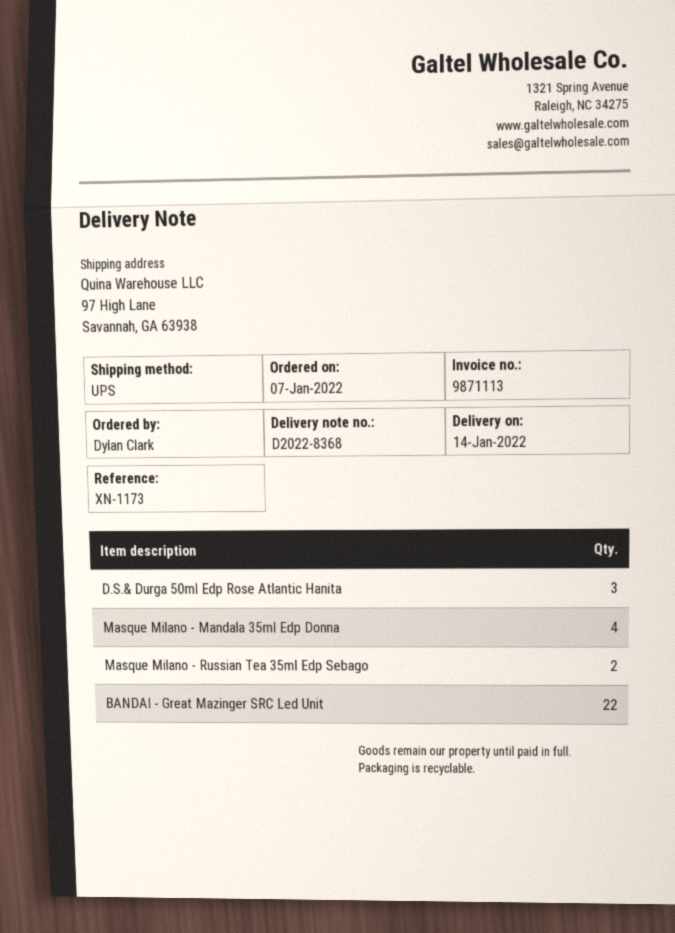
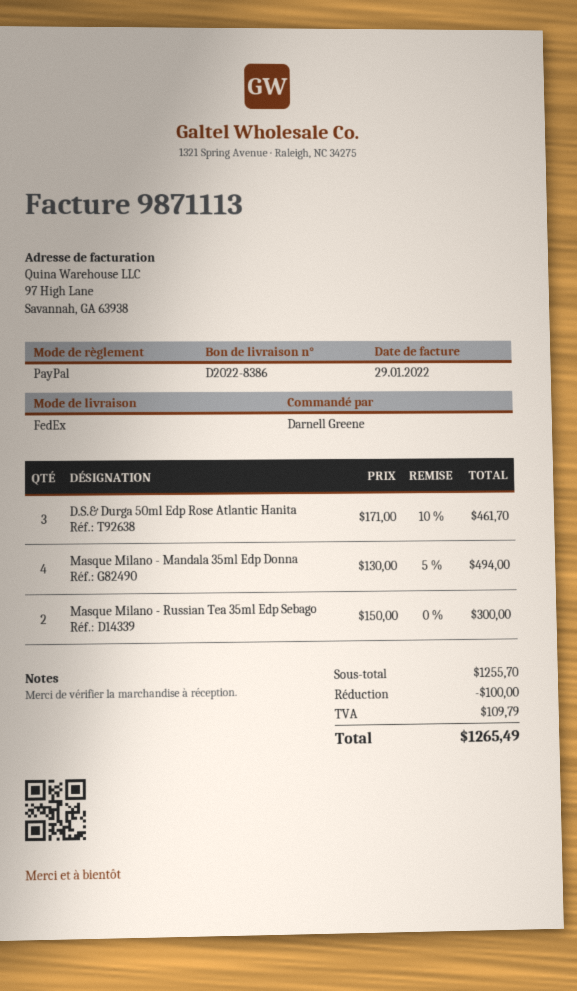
delivery note number: D2022-8368 -> D2022-8386
ordered by: Dylan Clark -> Darnell Greene
shipping method: UPS -> FedEx
BANDAI - Great Mazinger SRC Led Unit: 22 -> none

